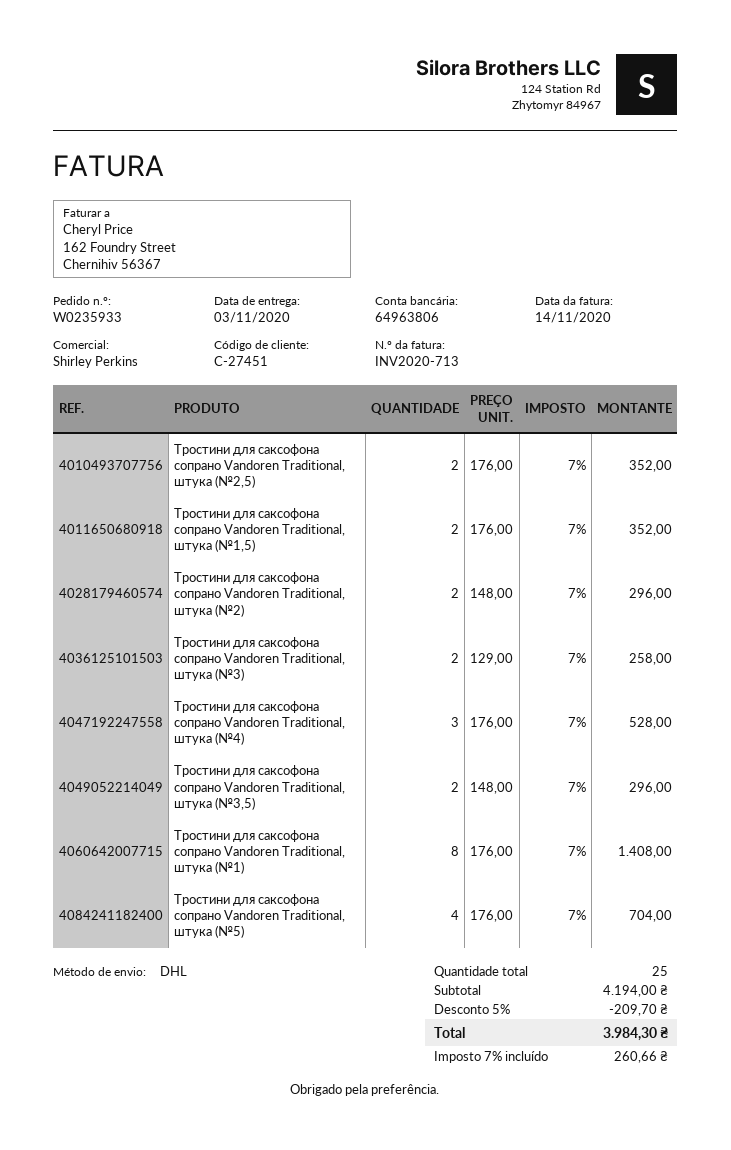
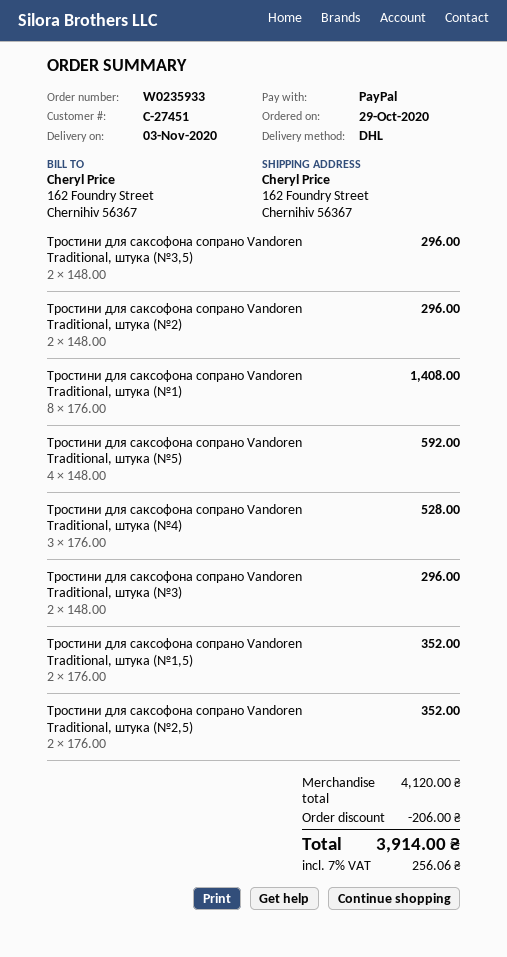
Тростини для саксофона сопрано Vandoren Traditional, штука (№3): 2 x 129.00 = 258.00 -> 2 x 148.00 = 296.00
Тростини для саксофона сопрано Vandoren Traditional, штука (№5): 4 x 176.00 = 704.00 -> 4 x 148.00 = 592.00
subtotal: 4194.00 -> 4120.00
discount: 209.70 -> 206.00
tax: 7% = 260.66 -> 7% = 256.06
total: 3984.30 -> 3914.00

